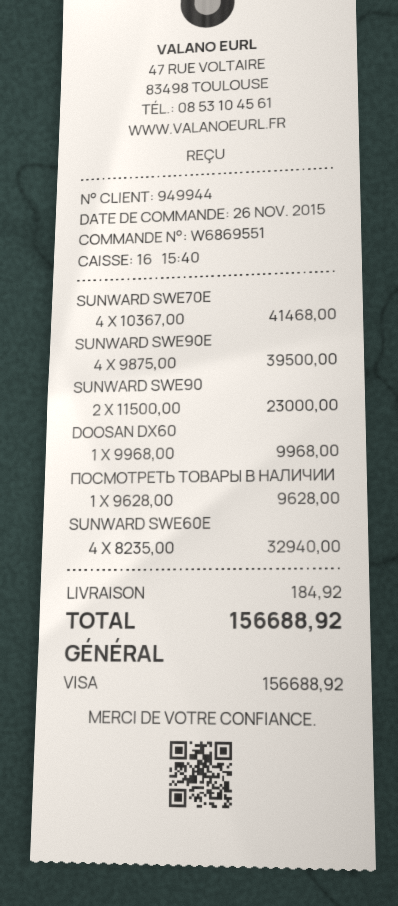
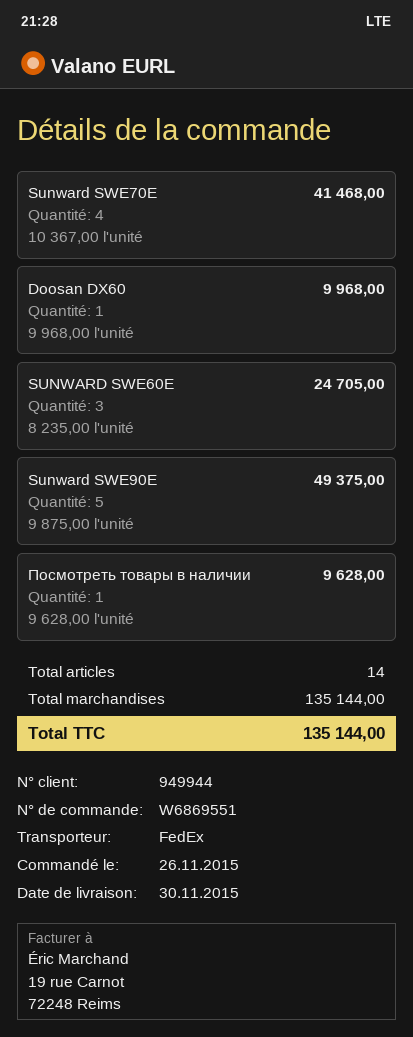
SUNWARD SWE90E: 4 x 9875.00 = 39500.00 -> 5 x 9875.00 = 49375.00
SUNWARD SWE90: 2 x 11500.00 = 23000.00 -> none
SUNWARD SWE60E: 4 x 8235.00 = 32940.00 -> 3 x 8235.00 = 24705.00
shipping: 184.92 -> none
total: 156688.92 -> 135144.00

